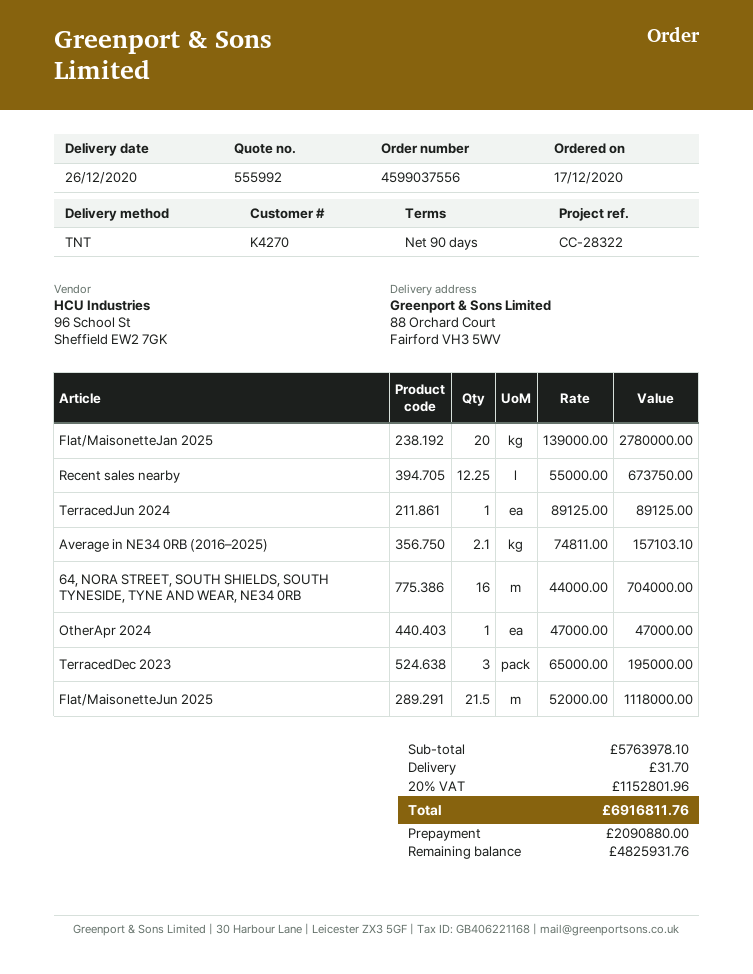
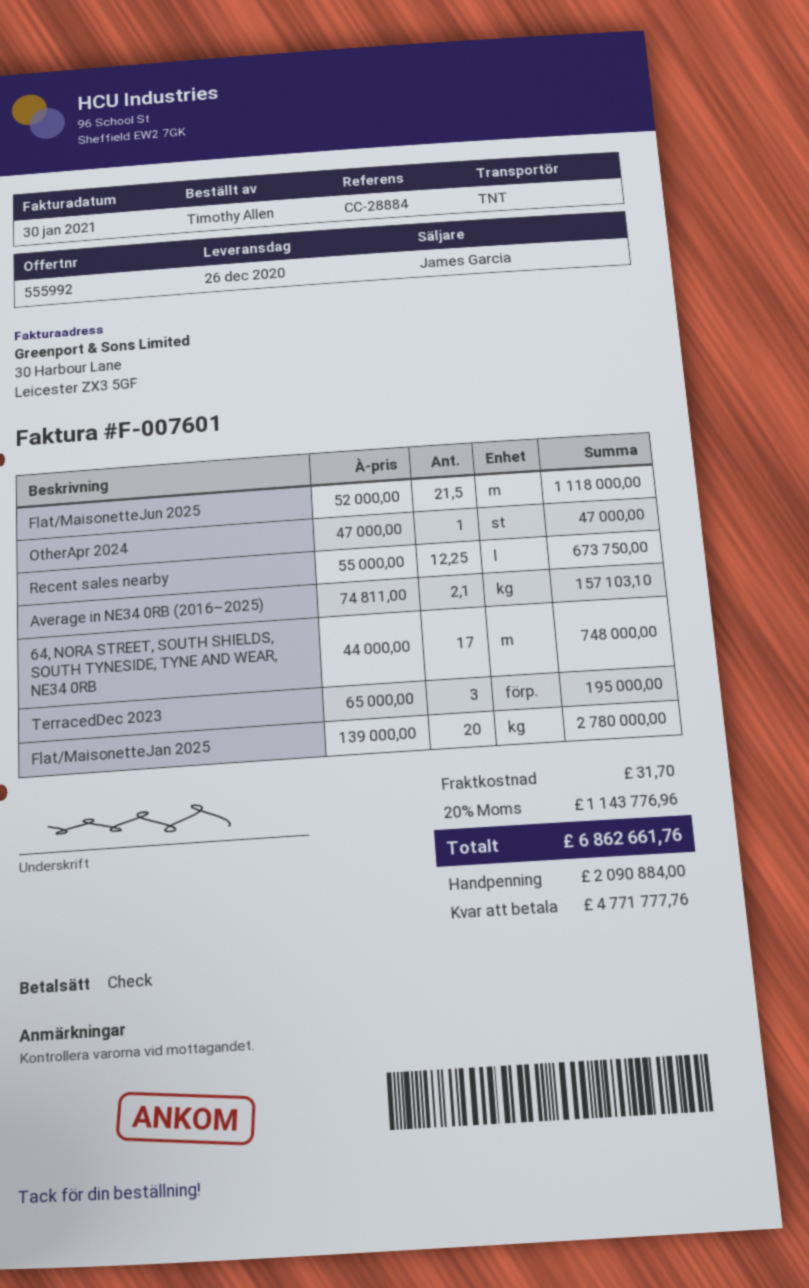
reference: CC-28322 -> CC-28884
TerracedJun 2024: 1 x 89125.00 = 89125.00 -> none
64, NORA STREET, SOUTH SHIELDS, SOUTH TYNESIDE, TYNE AND WEAR, NE34 0RB: 16 x 44000.00 = 704000.00 -> 17 x 44000.00 = 748000.00
tax: 20% = 1152801.96 -> 20% = 1143776.96
total: 6916811.76 -> 6862661.76
deposit: 2090880.00 -> 2090884.00
balance: 4825931.76 -> 4771777.76

